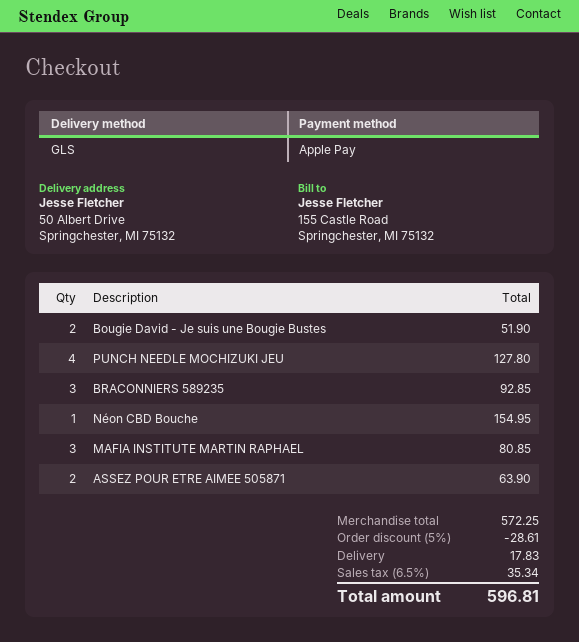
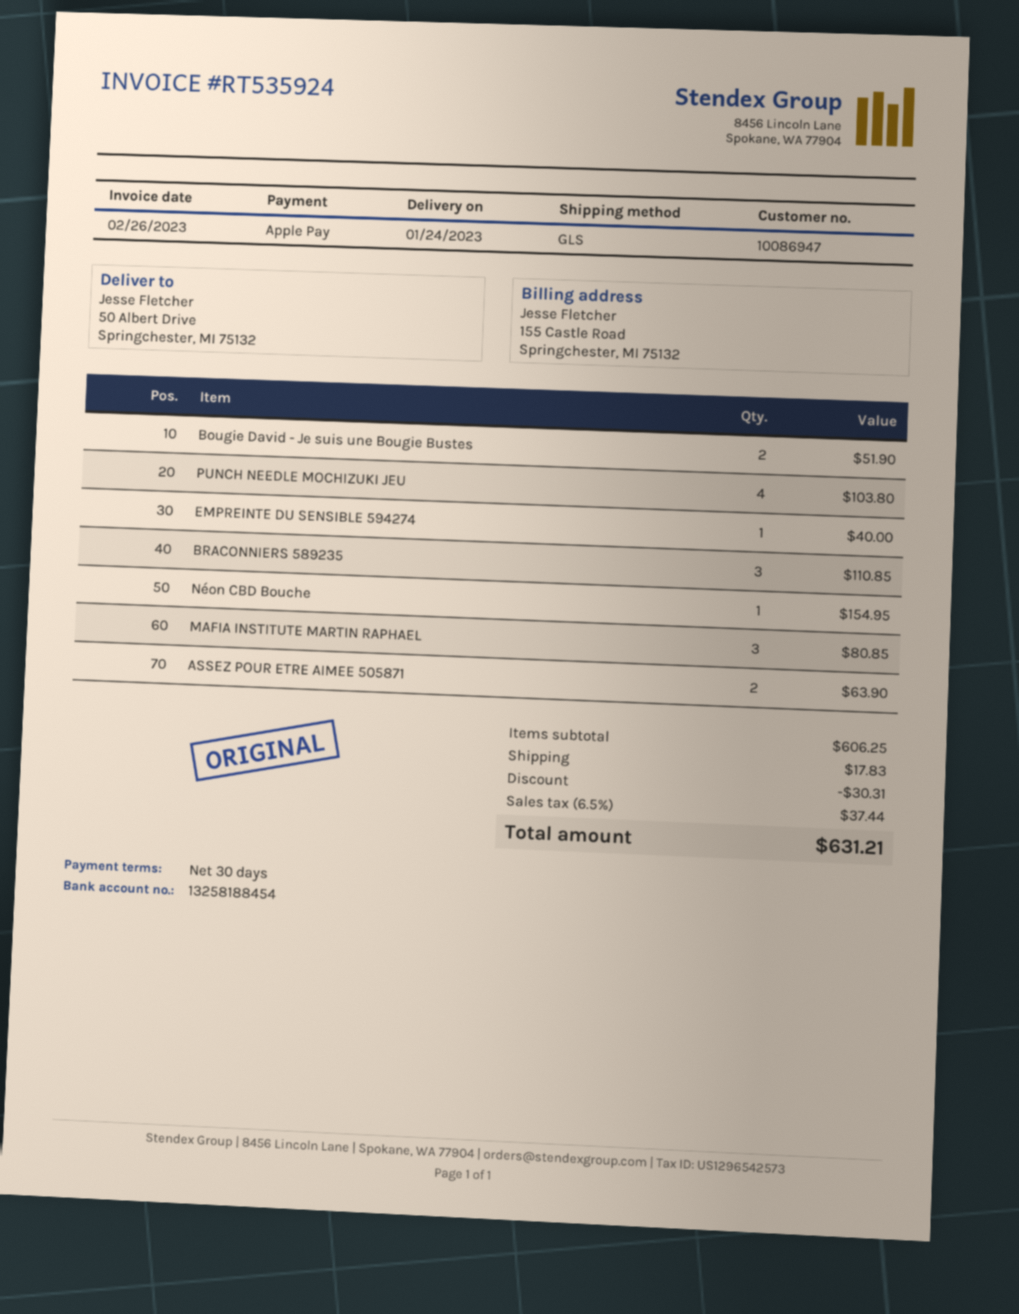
PUNCH NEEDLE MOCHIZUKI JEU: 4 for 127.80 -> 4 for 103.80
BRACONNIERS 589235: 3 for 92.85 -> 3 for 110.85
EMPREINTE DU SENSIBLE 594274: none -> 1 for 40.00
subtotal: 572.25 -> 606.25
discount: 28.61 -> 30.31
tax: 6.5% = 35.34 -> 6.5% = 37.44
total: 596.81 -> 631.21

